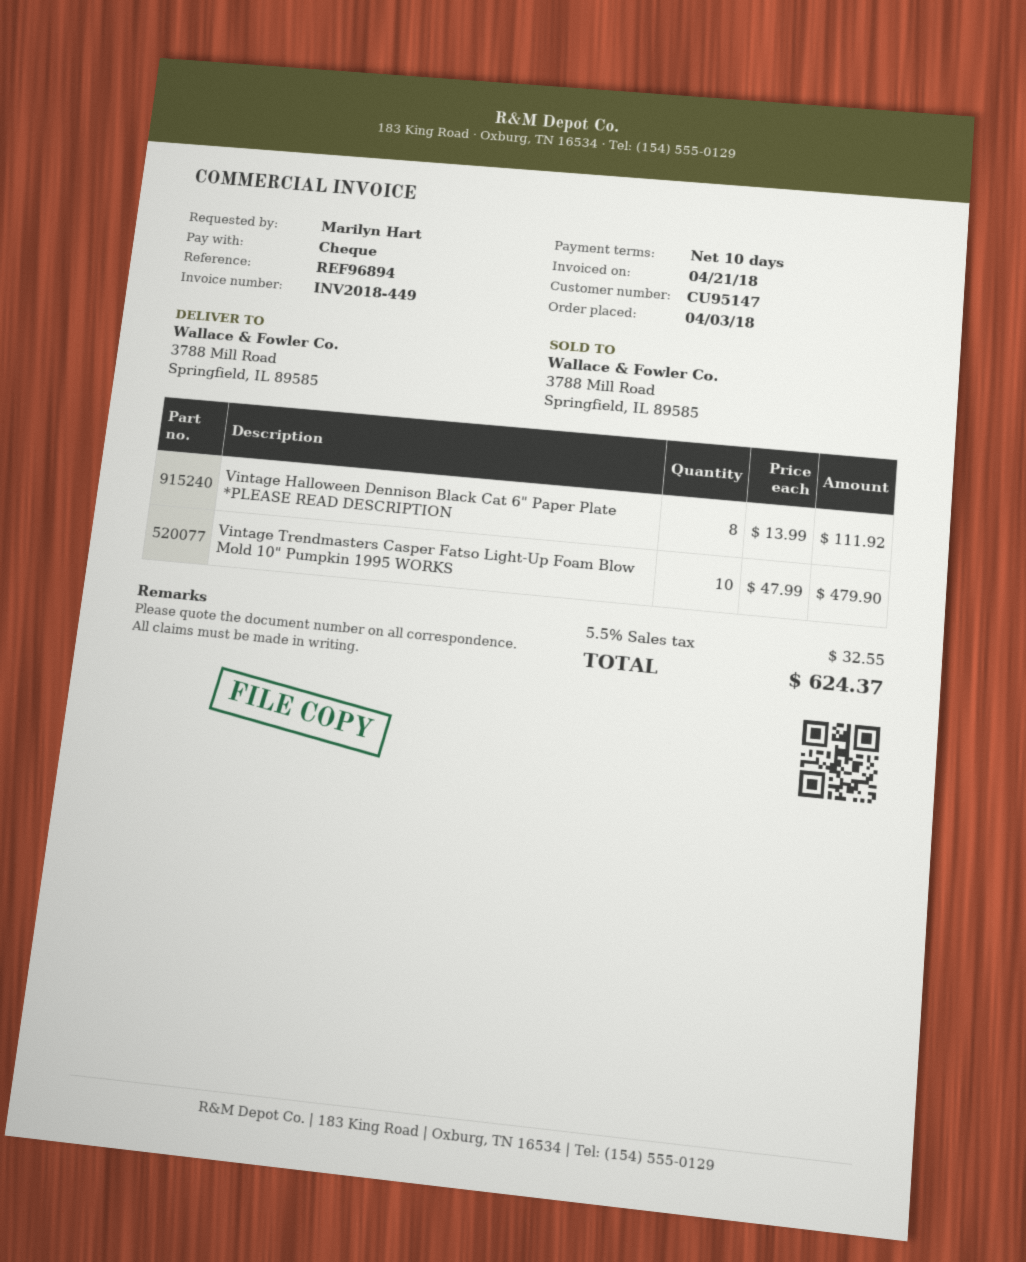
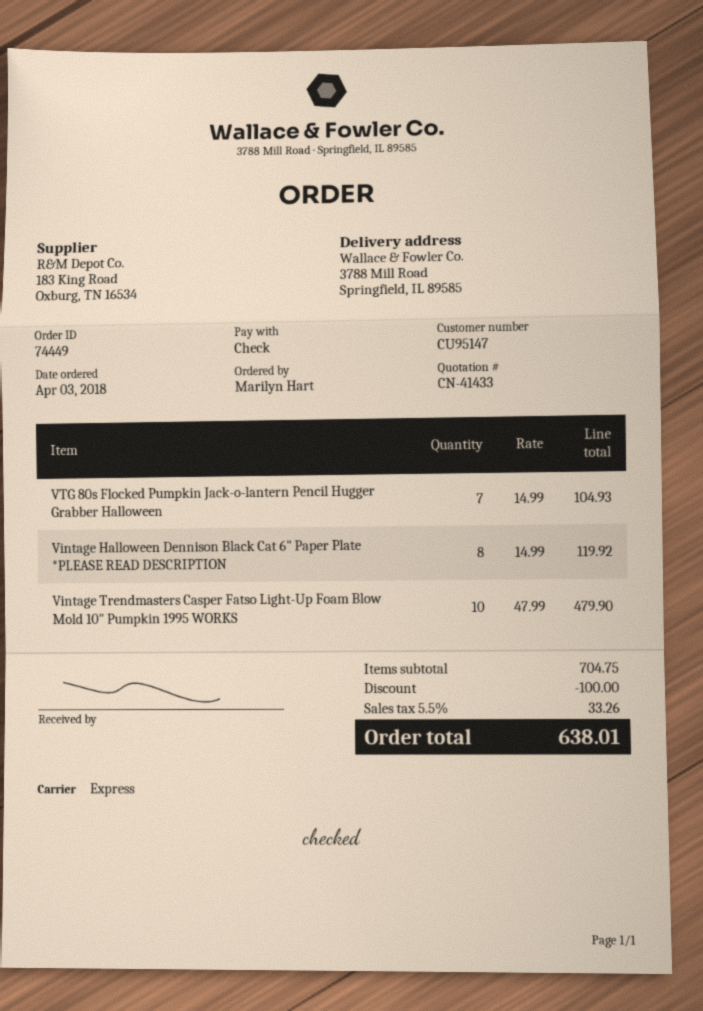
Vintage Halloween Dennison Black Cat 6" Paper Plate *PLEASE READ DESCRIPTION: 8 x 13.99 = 111.92 -> 8 x 14.99 = 119.92
VTG 80s Flocked Pumpkin Jack-o-lantern Pencil Hugger Grabber Halloween: none -> 7 x 14.99 = 104.93
discount: none -> 100.00
tax: 5.5% = 32.55 -> 5.5% = 33.26
total: 624.37 -> 638.01

